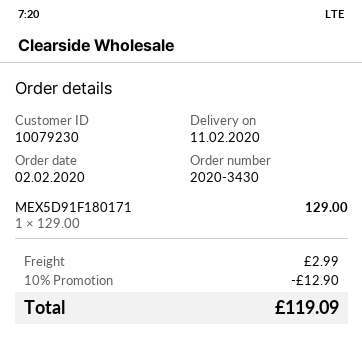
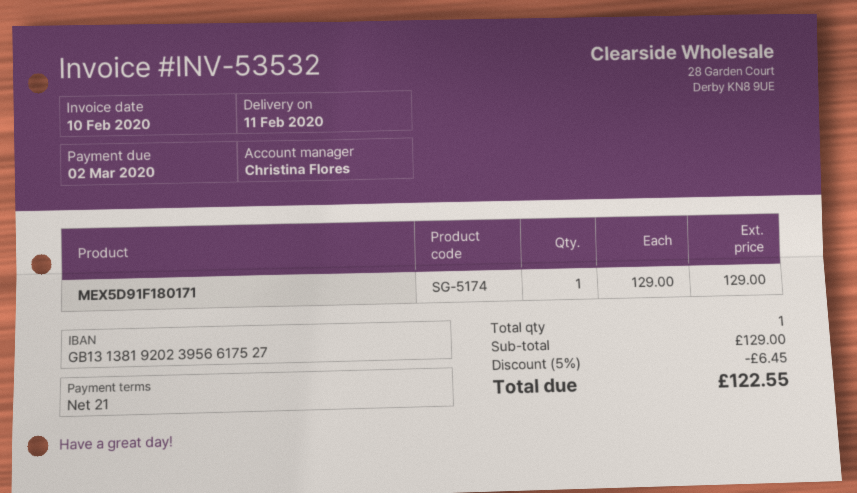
discount: 10% = 12.90 -> 5% = 6.45
shipping: 2.99 -> none
total: 119.09 -> 122.55

